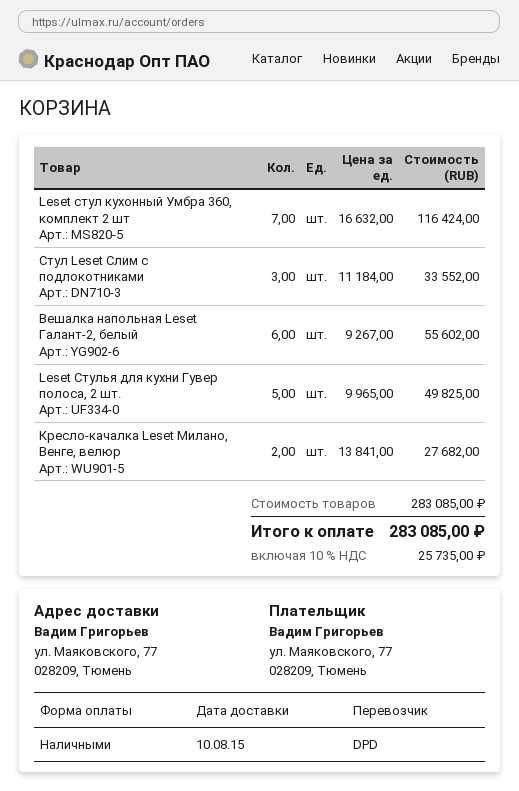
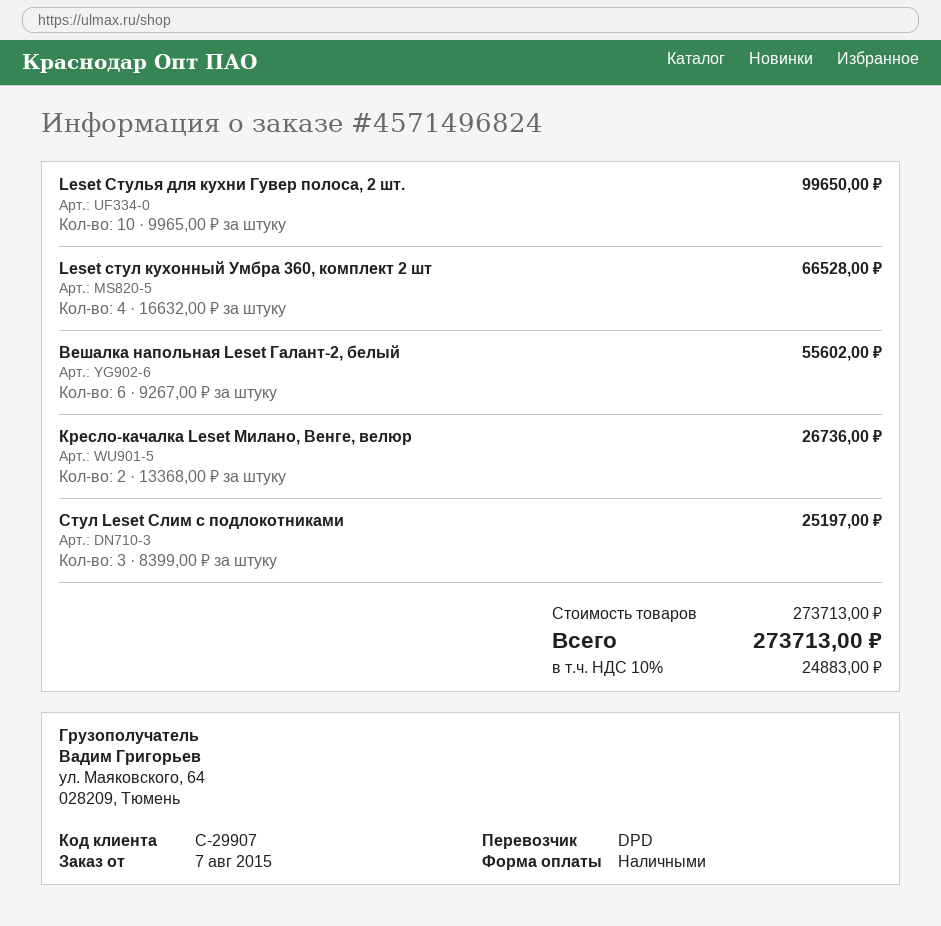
ship to: ул. Маяковского, 77, 028209, Тюмень -> ул. Маяковского, 64, 028209, Тюмень
Leset стул кухонный Умбра 360, комплект 2 шт: 7 x 16632.00 = 116424.00 -> 4 x 16632.00 = 66528.00
Стул Leset Слим с подлокотниками: 3 x 11184.00 = 33552.00 -> 3 x 8399.00 = 25197.00
Leset Стулья для кухни Гувер полоса, 2 шт.: 5 x 9965.00 = 49825.00 -> 10 x 9965.00 = 99650.00
Кресло-качалка Leset Милано, Венге, велюр: 2 x 13841.00 = 27682.00 -> 2 x 13368.00 = 26736.00
subtotal: 283085.00 -> 273713.00
tax: 10% = 25735.00 -> 10% = 24883.00
total: 283085.00 -> 273713.00

